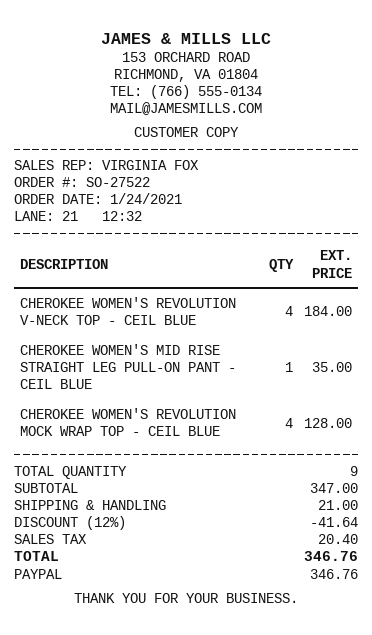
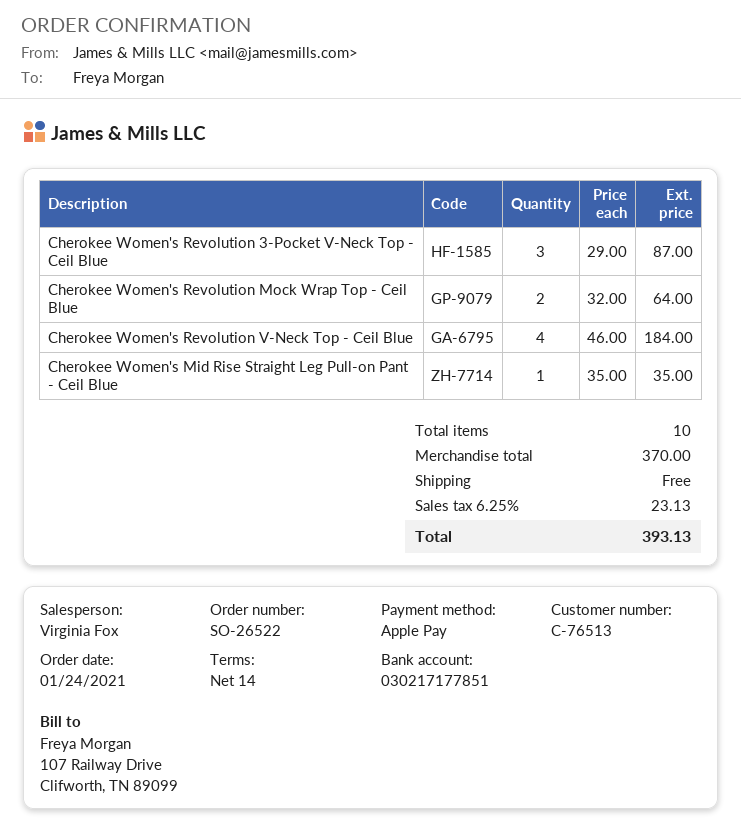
order number: SO-27522 -> SO-26522
payment method: PayPal -> Apple Pay
CHEROKEE WOMEN'S REVOLUTION MOCK WRAP TOP - CEIL BLUE: 4 for 128.00 -> 2 for 64.00
Cherokee Women's Revolution 3-Pocket V-Neck Top - Ceil Blue: none -> 3 for 87.00
total quantity: 9 -> 10
subtotal: 347.00 -> 370.00
discount: 12% = 41.64 -> none
shipping: 21.00 -> 0.00
tax: 20.40 -> 23.13
total: 346.76 -> 393.13

